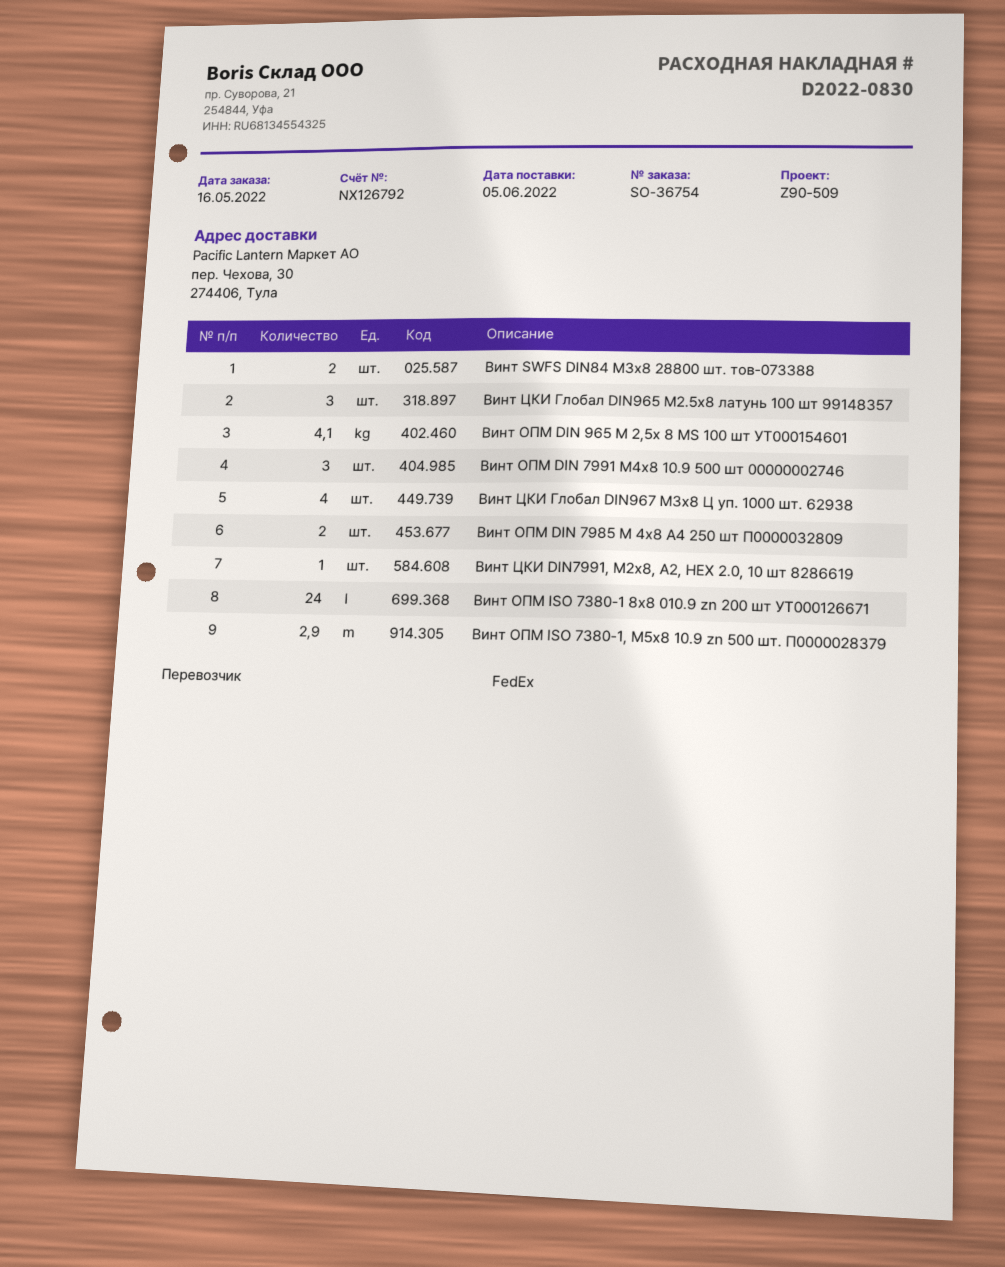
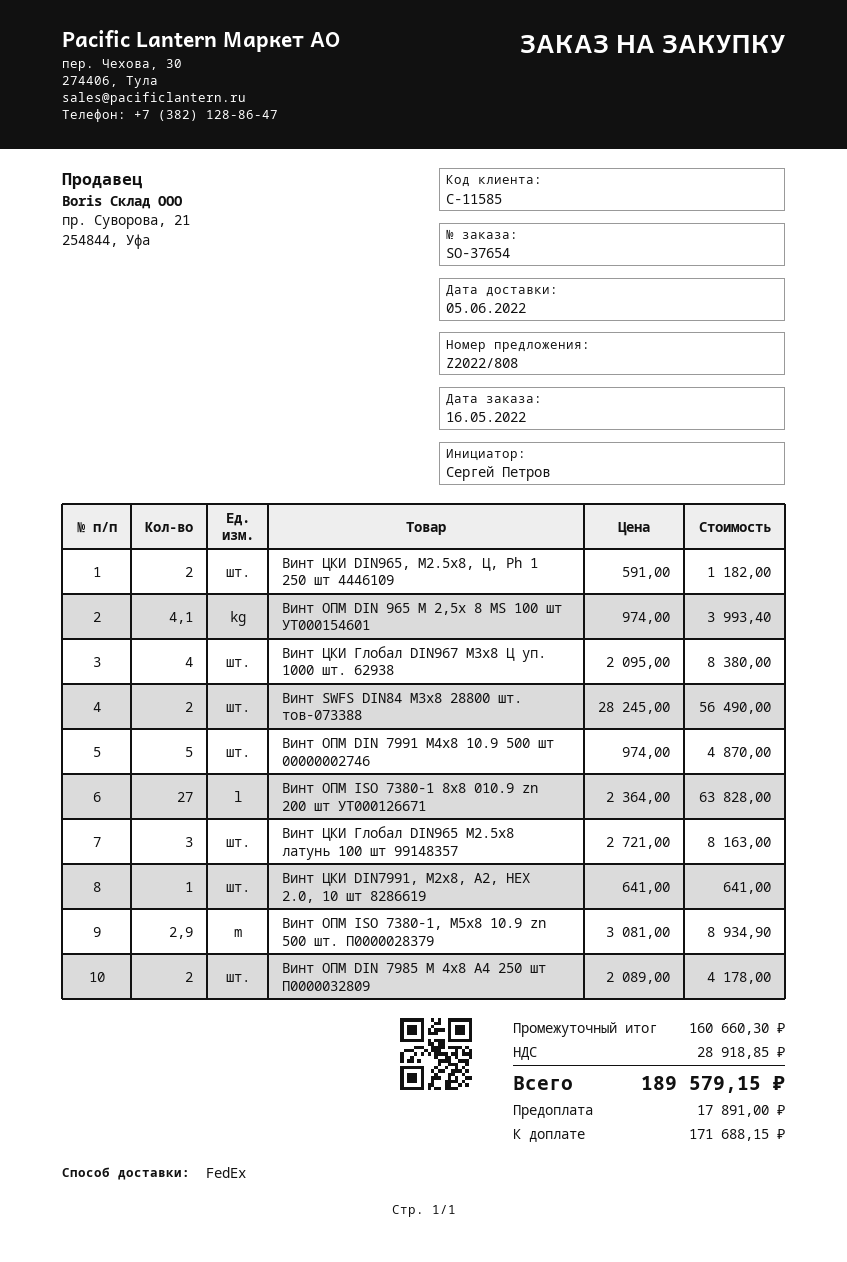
order number: SO-36754 -> SO-37654
Винт ОПМ DIN 7991 М4x8 10.9 500 шт 00000002746: 3 -> 5
Винт ОПМ ISO 7380-1 8х8 010.9 zn 200 шт УТ000126671: 24 -> 27
Винт ЦКИ DIN965, М2.5x8, Ц, Ph 1 250 шт 4446109: none -> 2

